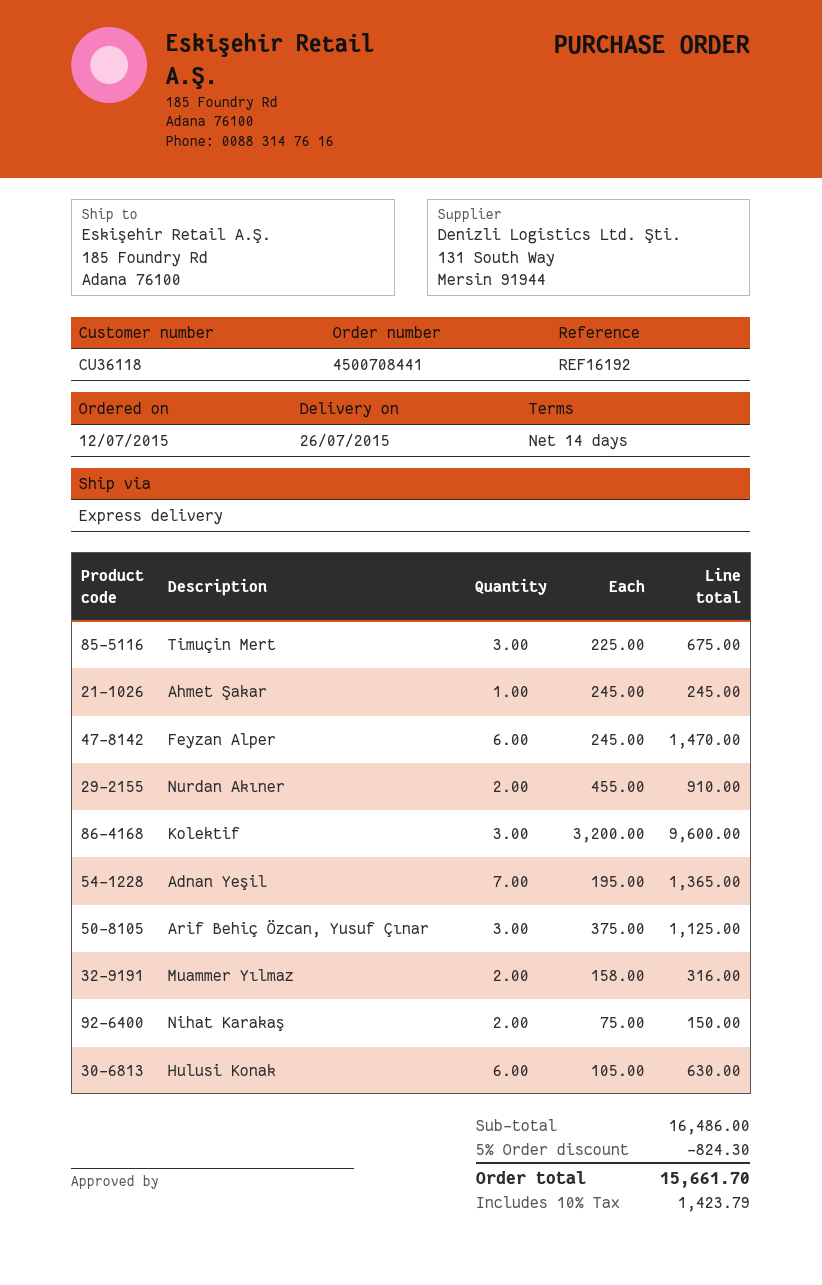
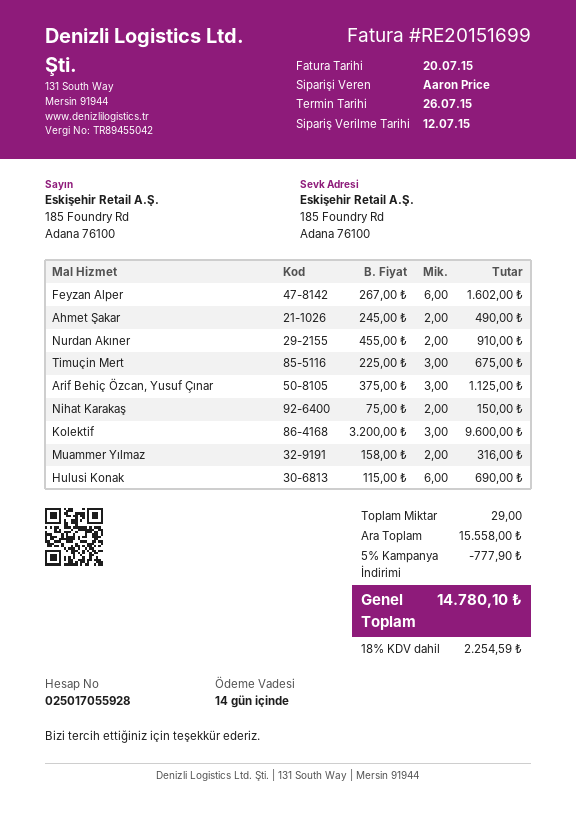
Ahmet Şakar: 1 x 245.00 = 245.00 -> 2 x 245.00 = 490.00
Feyzan Alper: 6 x 245.00 = 1470.00 -> 6 x 267.00 = 1602.00
Adnan Yeşil: 7 x 195.00 = 1365.00 -> none
Hulusi Konak: 6 x 105.00 = 630.00 -> 6 x 115.00 = 690.00
subtotal: 16486.00 -> 15558.00
discount: 5% = 824.30 -> 5% = 777.90
tax: 10% = 1423.79 -> 18% = 2254.59
total: 15661.70 -> 14780.10

